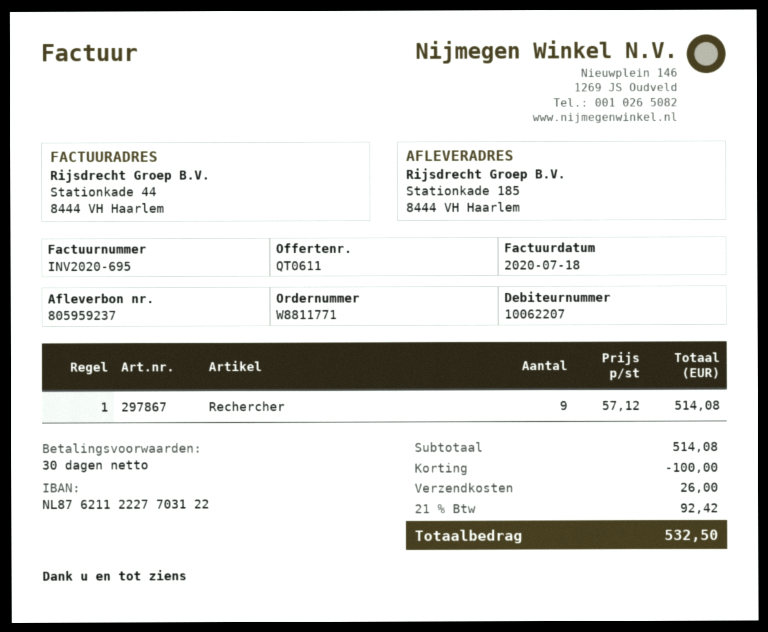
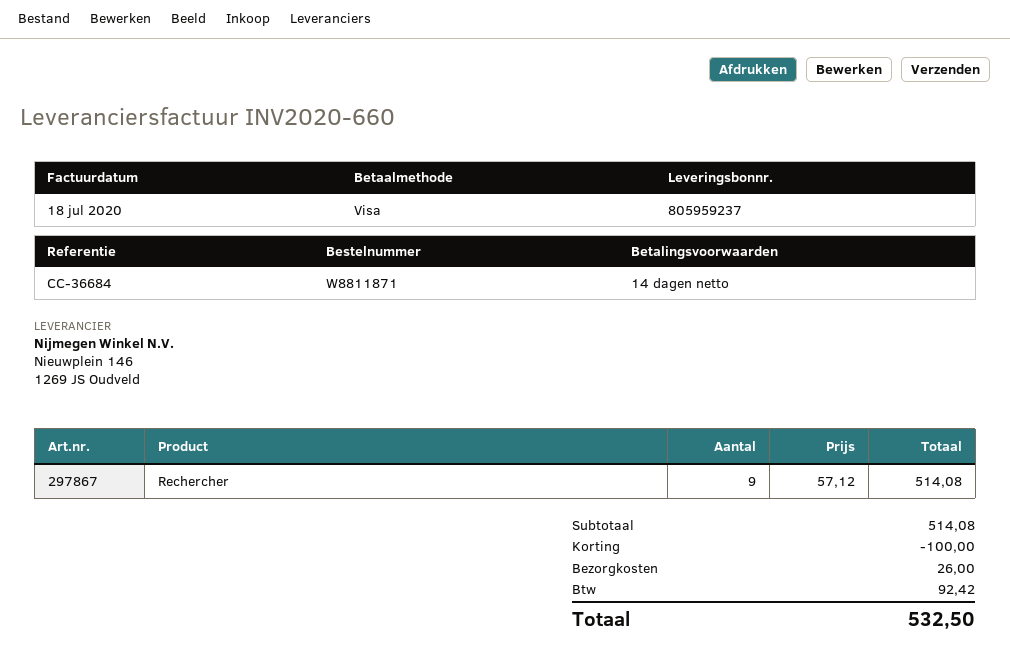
order number: W8811771 -> W8811871
invoice number: INV2020-695 -> INV2020-660
payment terms: 30 days -> 14 days

